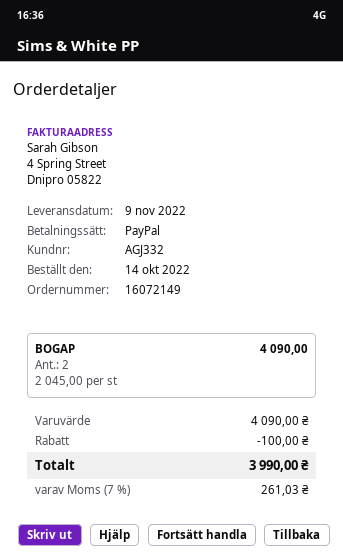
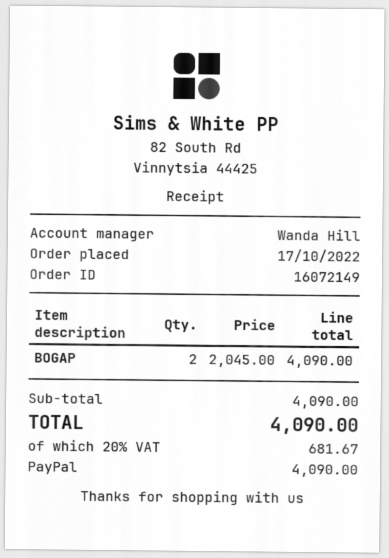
order date: 2022-10-14 -> 2022-10-17
discount: 100.00 -> none
tax: 7% = 261.03 -> 20% = 681.67
total: 3990.00 -> 4090.00

